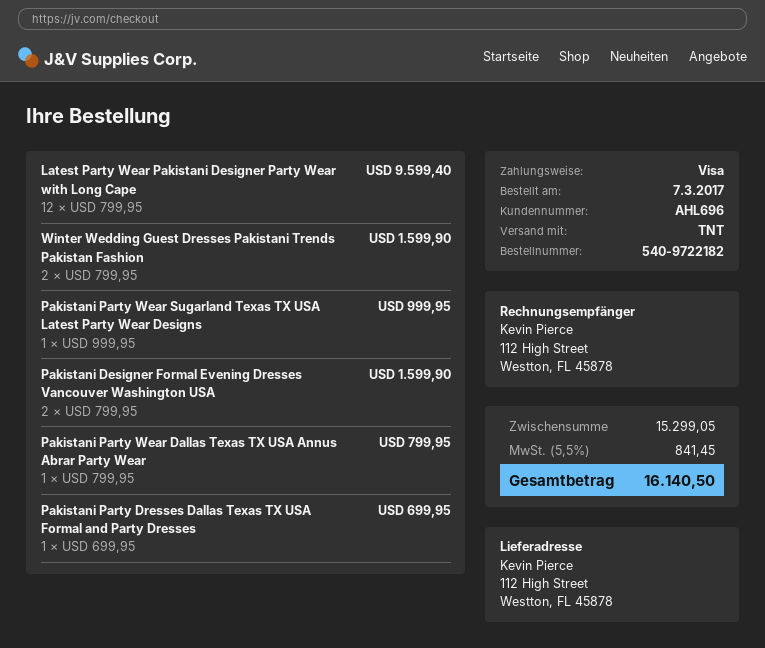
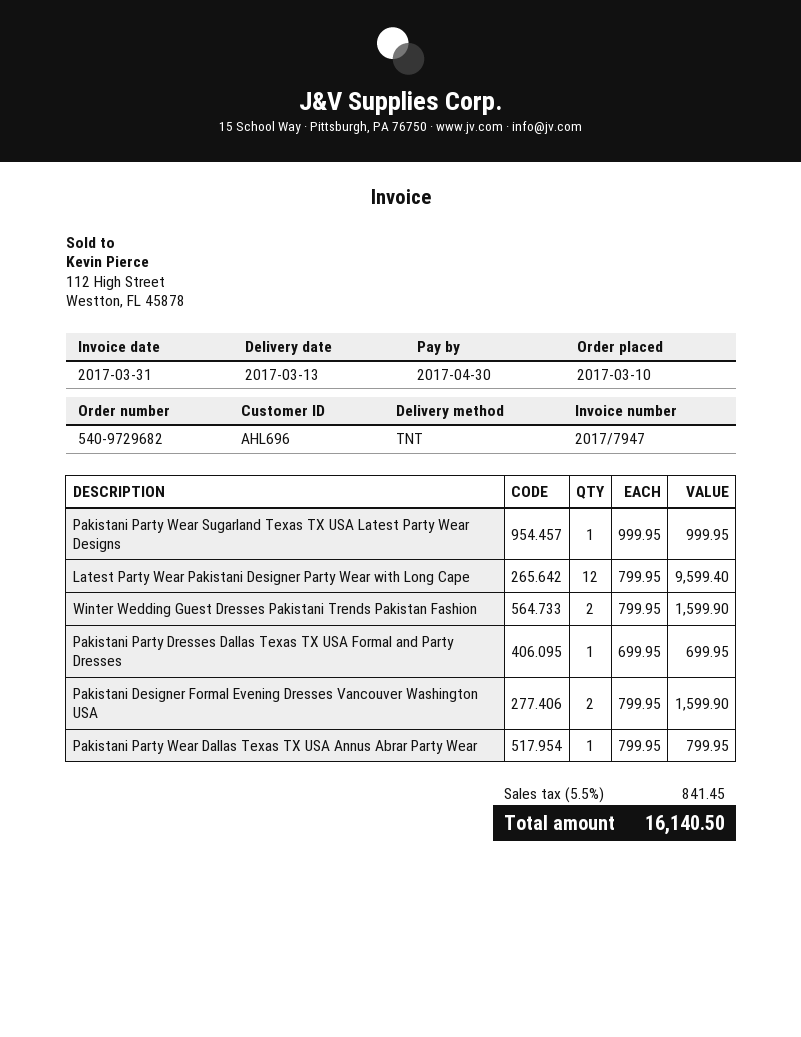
order number: 540-9722182 -> 540-9729682
order date: 2017-03-07 -> 2017-03-10

